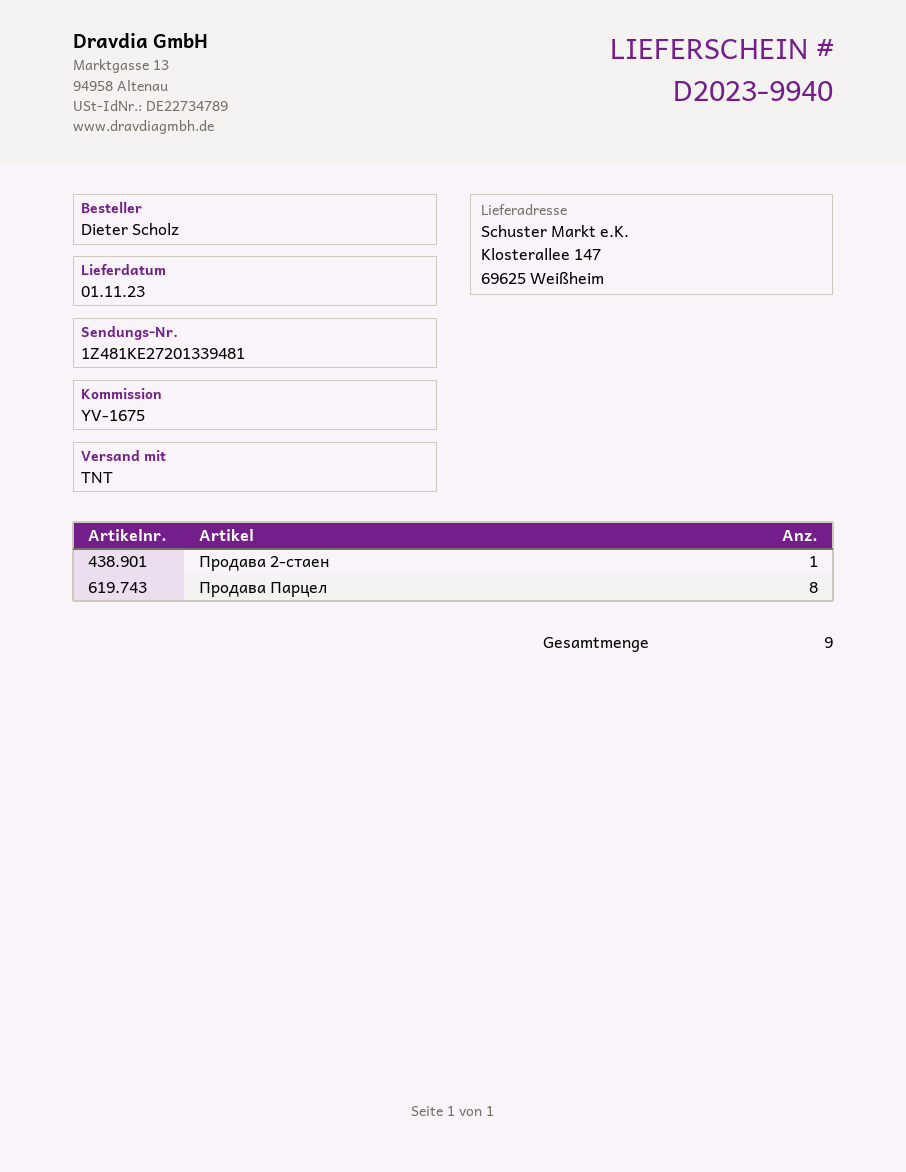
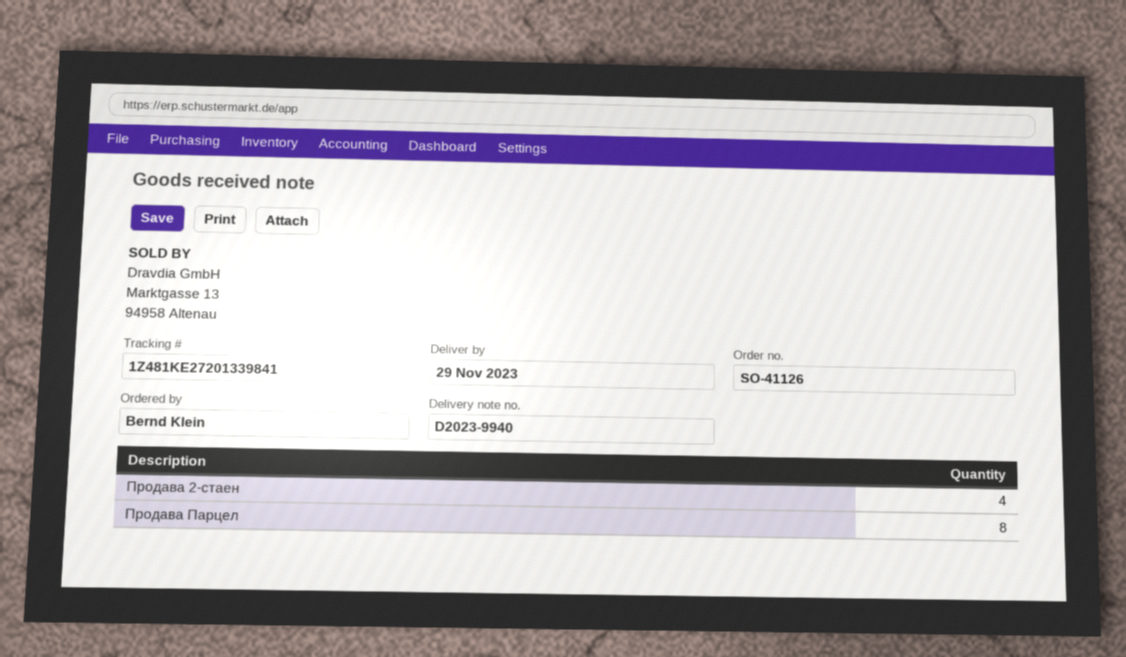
delivery date: 2023-11-01 -> 2023-11-29
ordered by: Dieter Scholz -> Bernd Klein
tracking number: 1Z481KE27201339481 -> 1Z481KE27201339841
Продава 2-стаен: 1 -> 4

